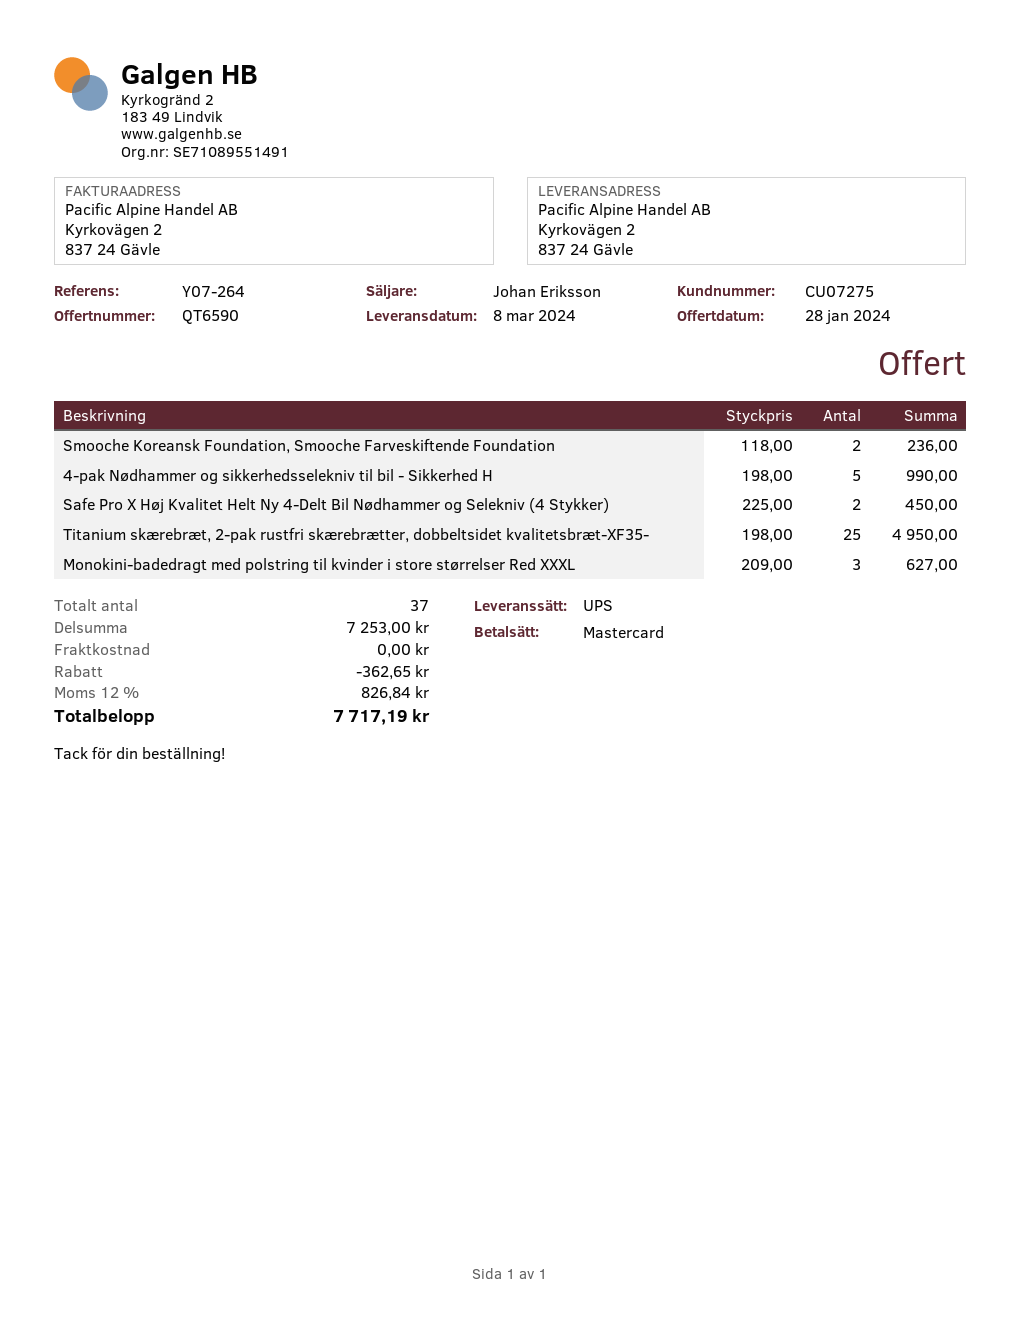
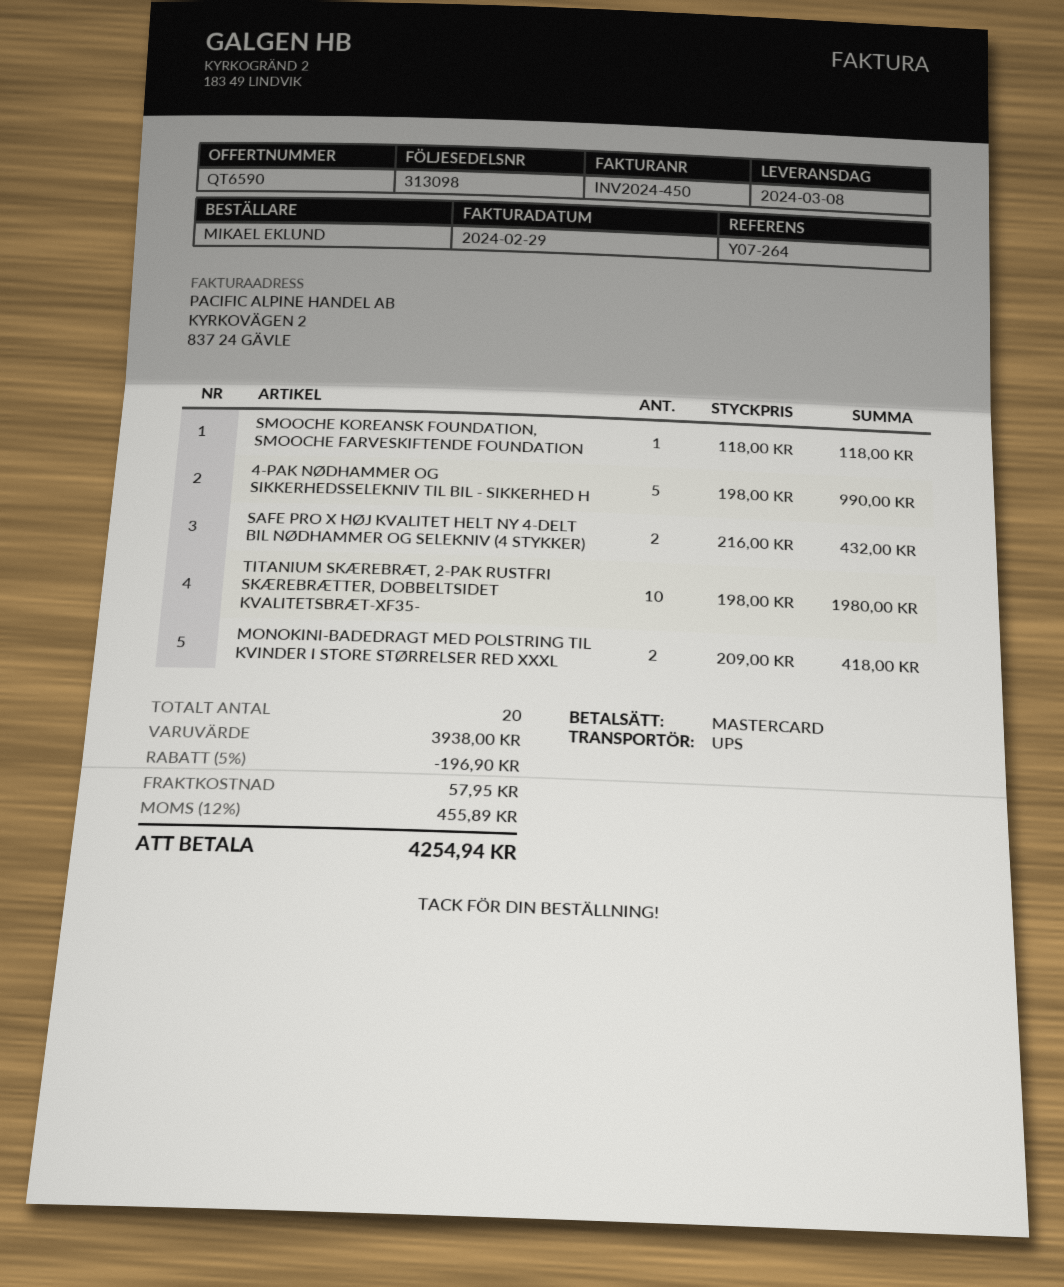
Smooche Koreansk Foundation, Smooche Farveskiftende Foundation: 2 x 118.00 = 236.00 -> 1 x 118.00 = 118.00
Safe Pro X Høj Kvalitet Helt Ny 4-Delt Bil Nødhammer og Selekniv (4 Stykker): 2 x 225.00 = 450.00 -> 2 x 216.00 = 432.00
Titanium skærebræt, 2-pak rustfri skærebrætter, dobbeltsidet kvalitetsbræt-XF35-: 25 x 198.00 = 4950.00 -> 10 x 198.00 = 1980.00
Monokini-badedragt med polstring til kvinder i store størrelser Red XXXL: 3 x 209.00 = 627.00 -> 2 x 209.00 = 418.00
total quantity: 37 -> 20
subtotal: 7253.00 -> 3938.00
discount: 362.65 -> 196.90
shipping: 0.00 -> 57.95
tax: 12% = 826.84 -> 12% = 455.89
total: 7717.19 -> 4254.94

